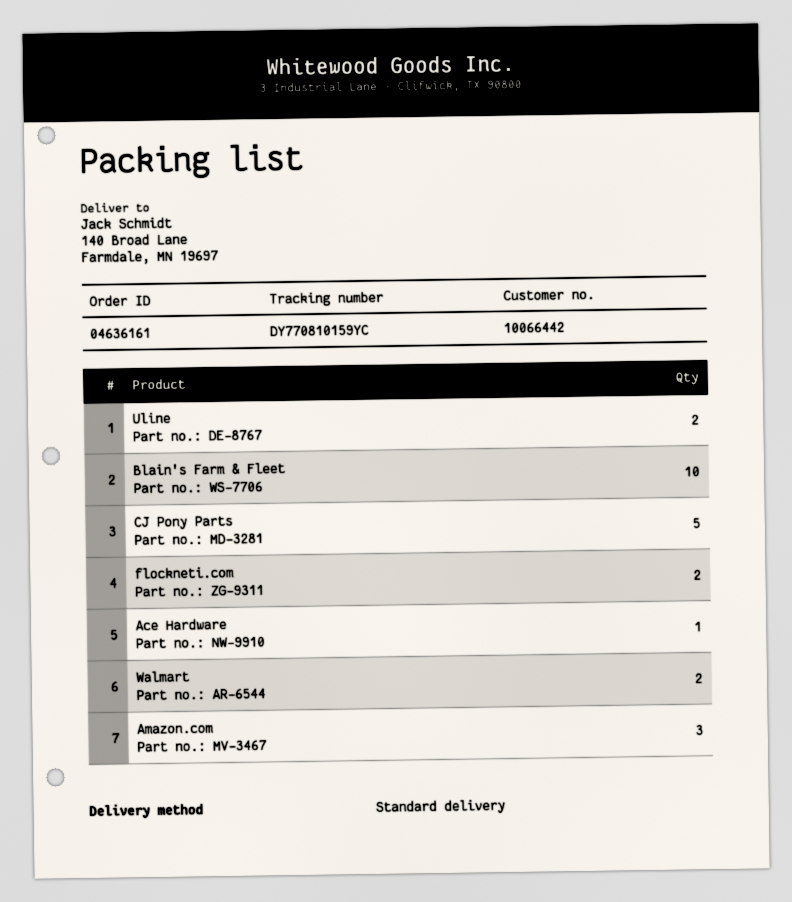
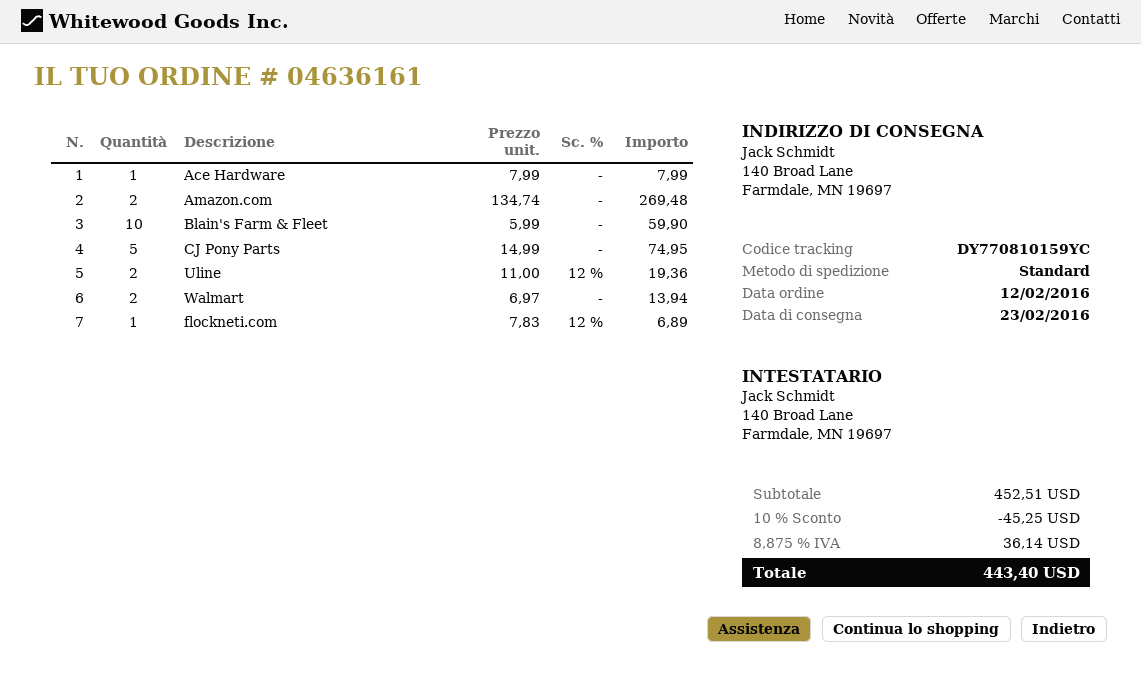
flockneti.com: 2 -> 1
Amazon.com: 3 -> 2

